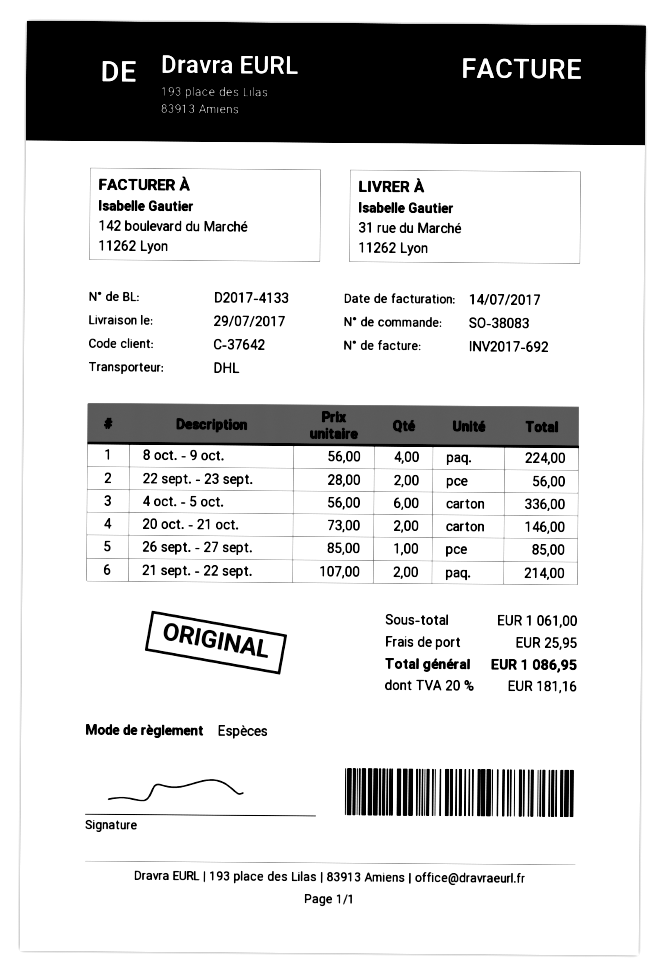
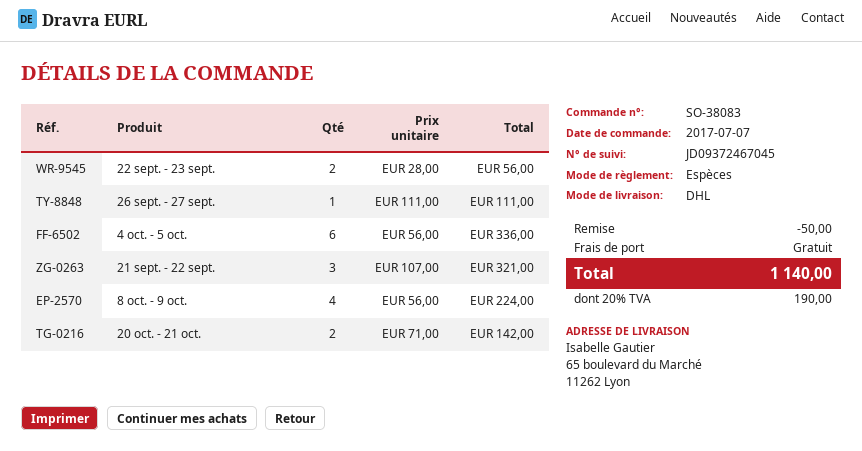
ship to: 31 rue du Marché, 11262 Lyon -> 65 boulevard du Marché, 11262 Lyon
20 oct. - 21 oct.: 2 x 73.00 = 146.00 -> 2 x 71.00 = 142.00
26 sept. - 27 sept.: 1 x 85.00 = 85.00 -> 1 x 111.00 = 111.00
21 sept. - 22 sept.: 2 x 107.00 = 214.00 -> 3 x 107.00 = 321.00
discount: none -> 50.00
shipping: 25.95 -> 0.00
tax: 20% = 181.16 -> 20% = 190.00
total: 1086.95 -> 1140.00

